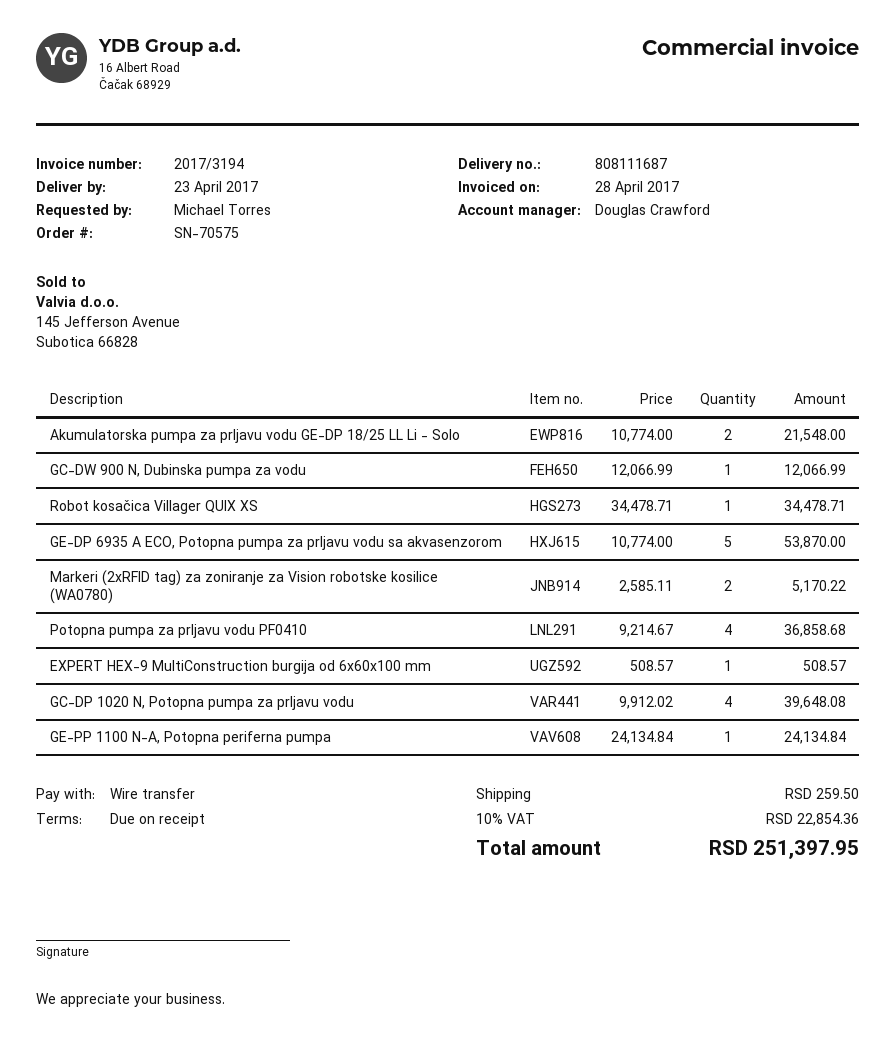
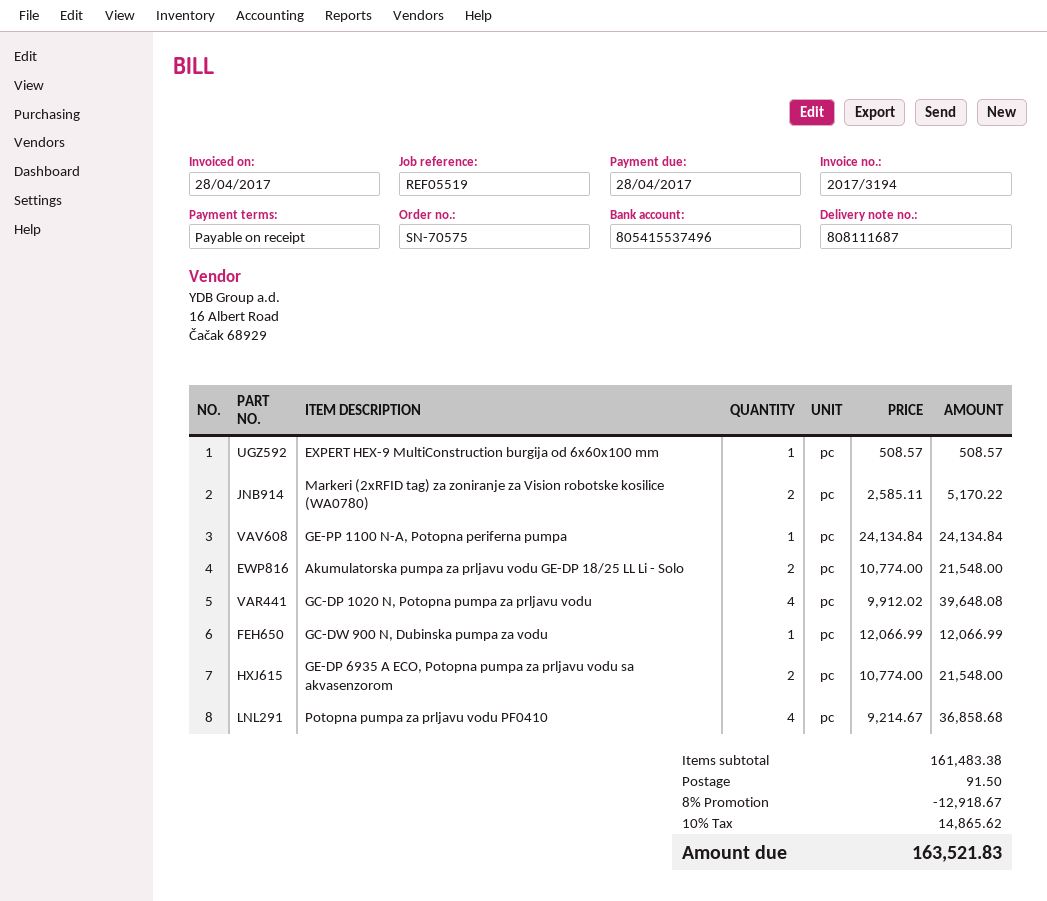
Robot kosačica Villager QUIX XS: 1 x 34478.71 = 34478.71 -> none
GE-DP 6935 A ECO, Potopna pumpa za prljavu vodu sa akvasenzorom: 5 x 10774.00 = 53870.00 -> 2 x 10774.00 = 21548.00
discount: none -> 8% = 12918.67
shipping: 259.50 -> 91.50
tax: 10% = 22854.36 -> 10% = 14865.62
total: 251397.95 -> 163521.83

